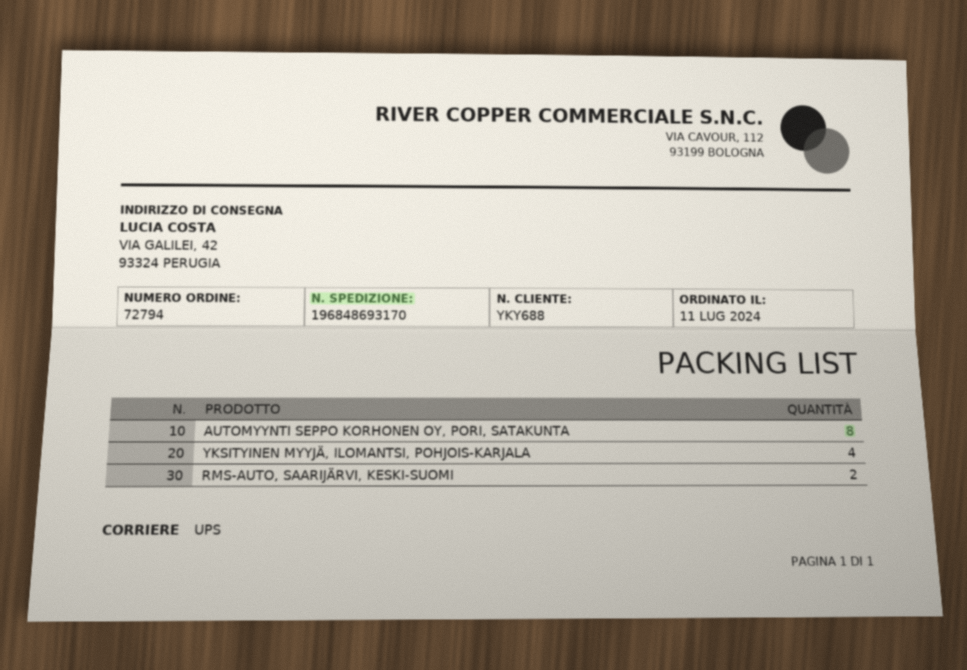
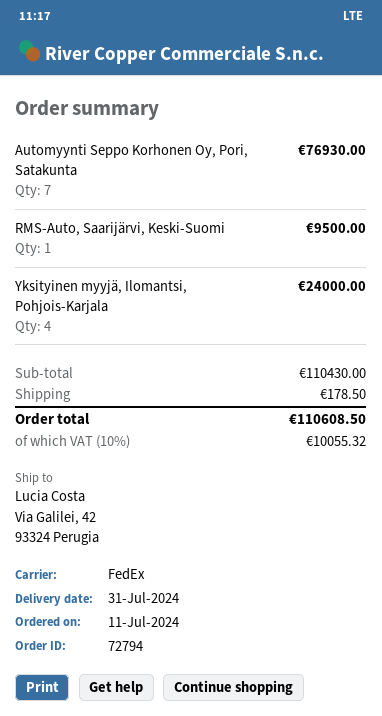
shipping method: UPS -> FedEx
AUTOMYYNTI SEPPO KORHONEN OY, PORI, SATAKUNTA: 8 -> 7
RMS-AUTO, SAARIJÄRVI, KESKI-SUOMI: 2 -> 1

